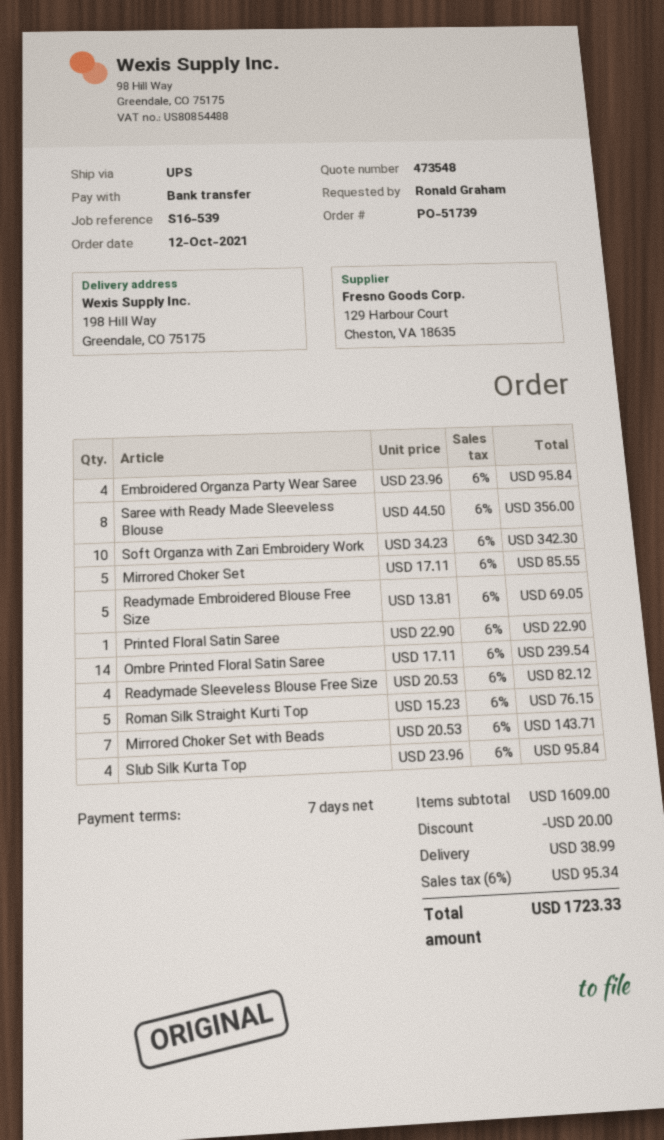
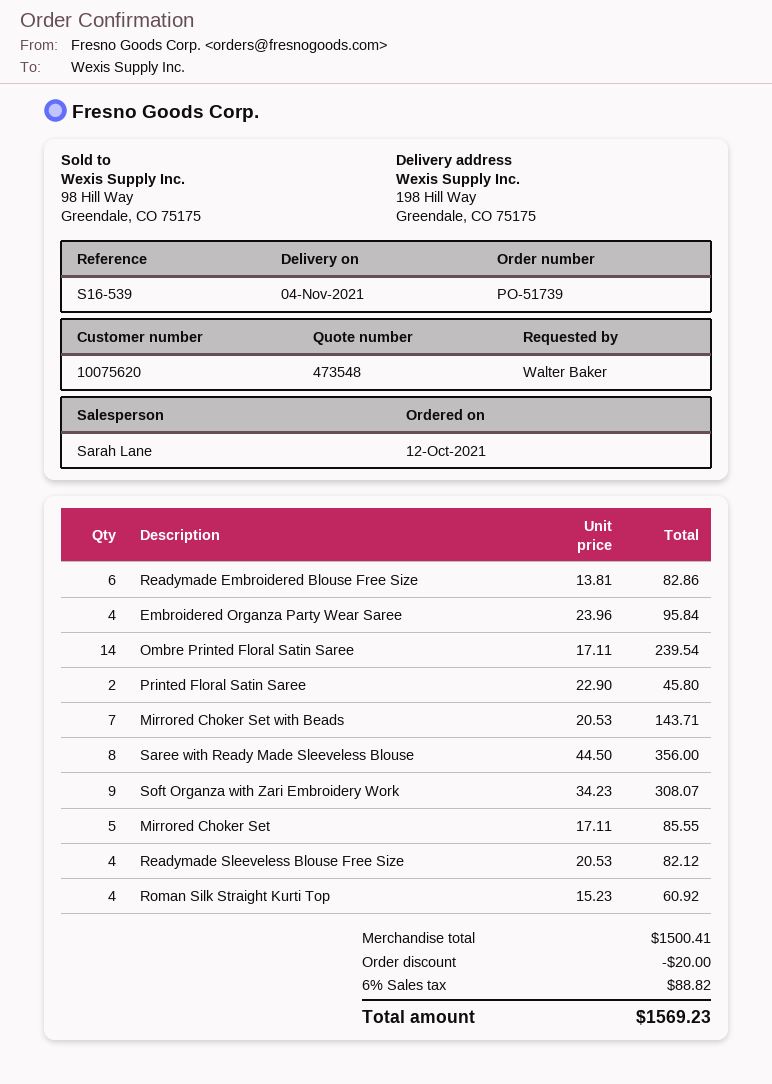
ordered by: Ronald Graham -> Walter Baker
Soft Organza with Zari Embroidery Work: 10 x 34.23 = 342.30 -> 9 x 34.23 = 308.07
Readymade Embroidered Blouse Free Size: 5 x 13.81 = 69.05 -> 6 x 13.81 = 82.86
Printed Floral Satin Saree: 1 x 22.90 = 22.90 -> 2 x 22.90 = 45.80
Roman Silk Straight Kurti Top: 5 x 15.23 = 76.15 -> 4 x 15.23 = 60.92
Slub Silk Kurta Top: 4 x 23.96 = 95.84 -> none
subtotal: 1609.00 -> 1500.41
shipping: 38.99 -> none
tax: 6% = 95.34 -> 6% = 88.82
total: 1723.33 -> 1569.23

